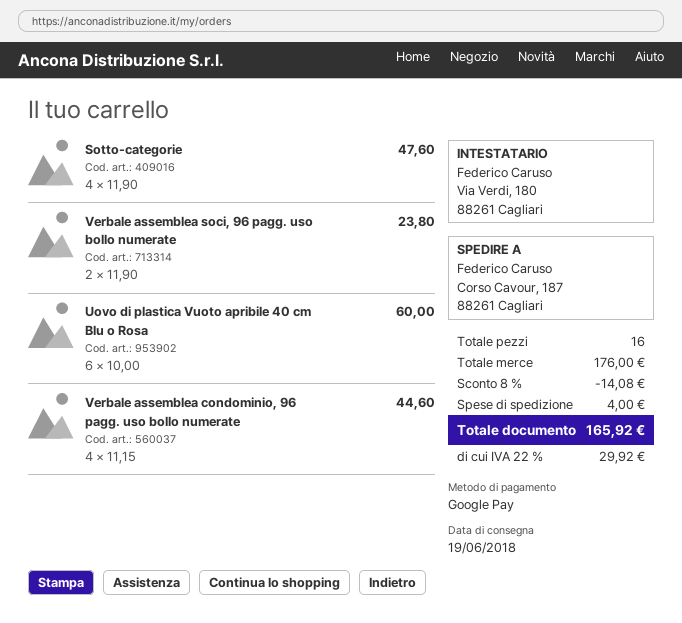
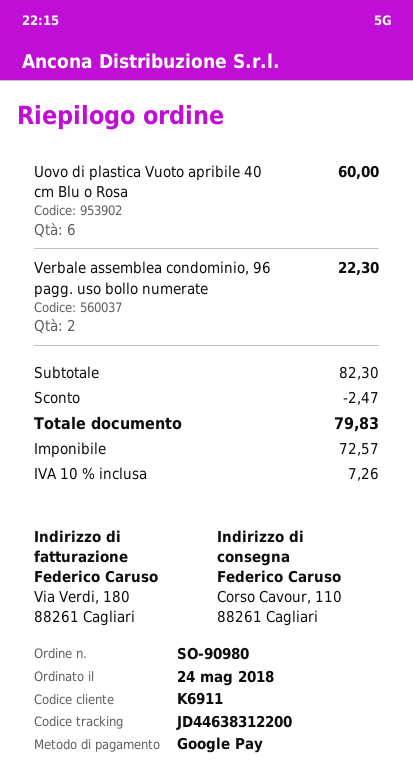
ship to: Corso Cavour, 187, 88261 Cagliari -> Corso Cavour, 110, 88261 Cagliari
Sotto-categorie: 4 for 47.60 -> none
Verbale assemblea soci, 96 pagg. uso bollo numerate: 2 for 23.80 -> none
Verbale assemblea condominio, 96 pagg. uso bollo numerate: 4 for 44.60 -> 2 for 22.30
subtotal: 176.00 -> 82.30
discount: 14.08 -> 2.47
shipping: 4.00 -> none
tax: 22% = 29.92 -> 10% = 7.26
total: 165.92 -> 79.83

